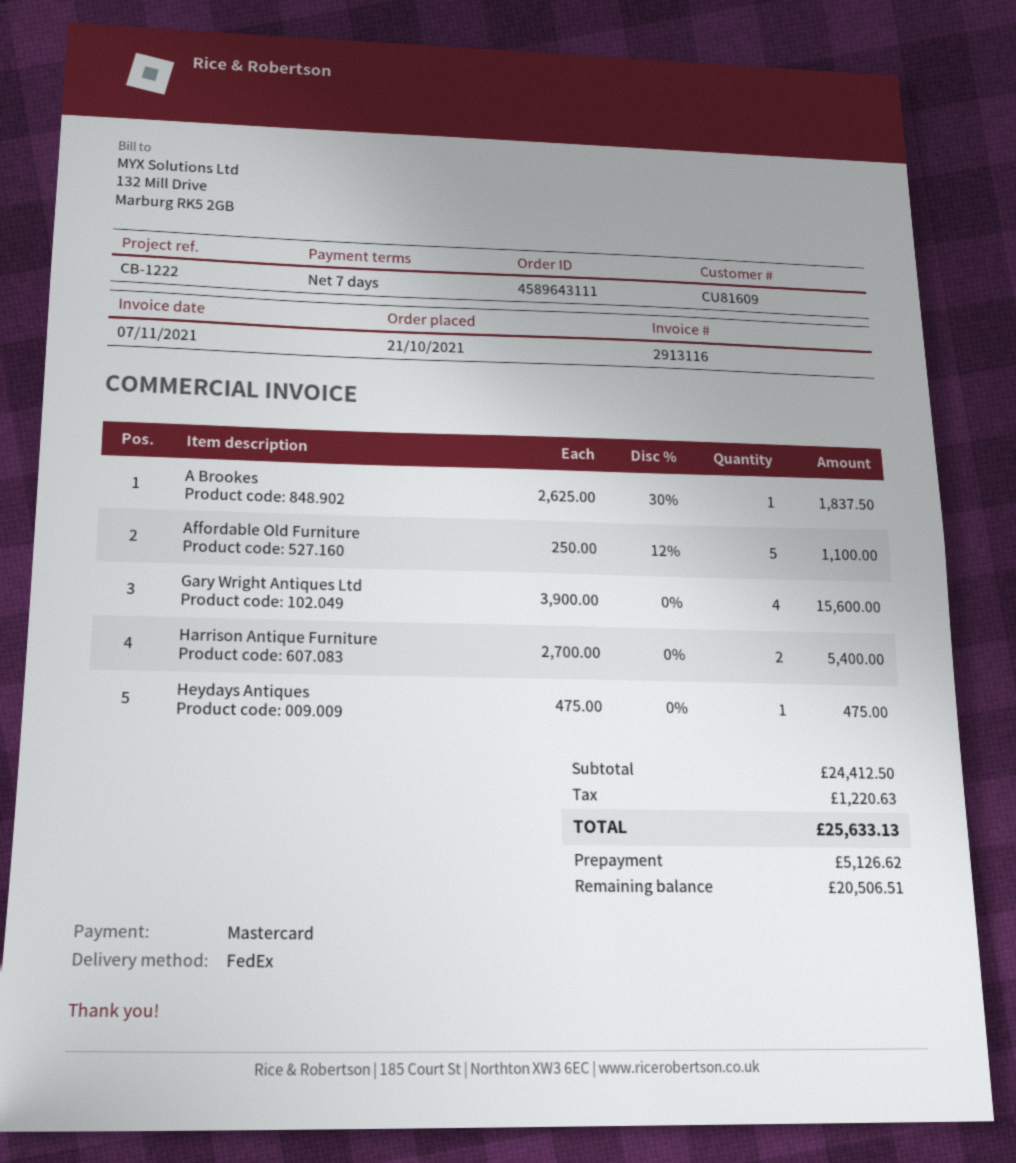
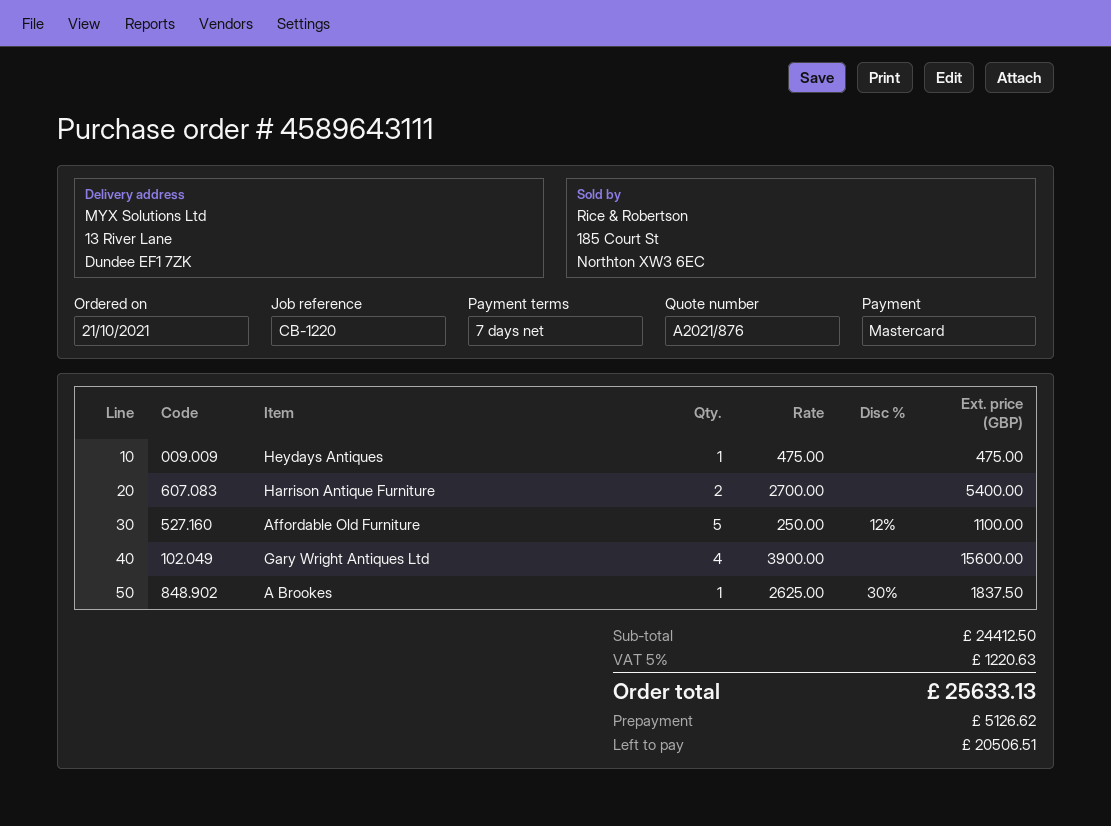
reference: CB-1222 -> CB-1220

